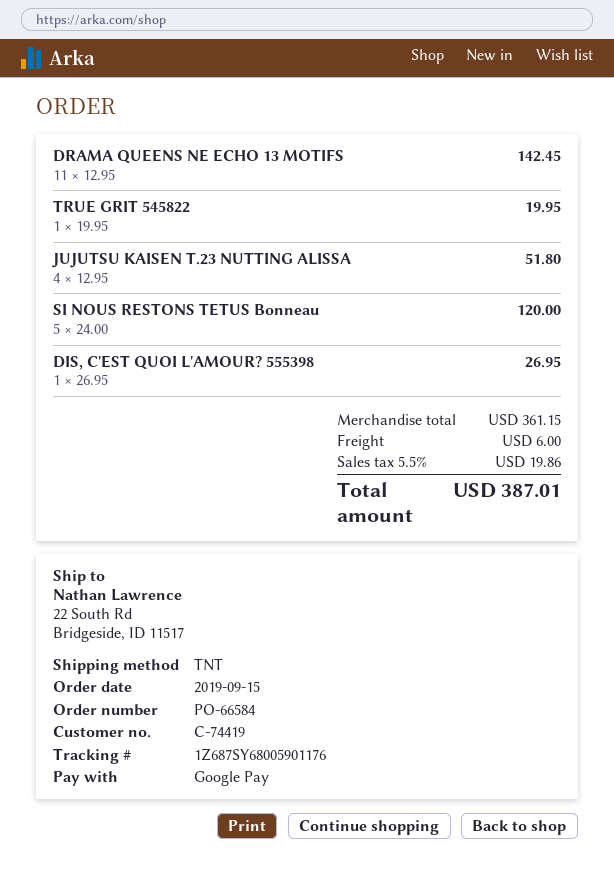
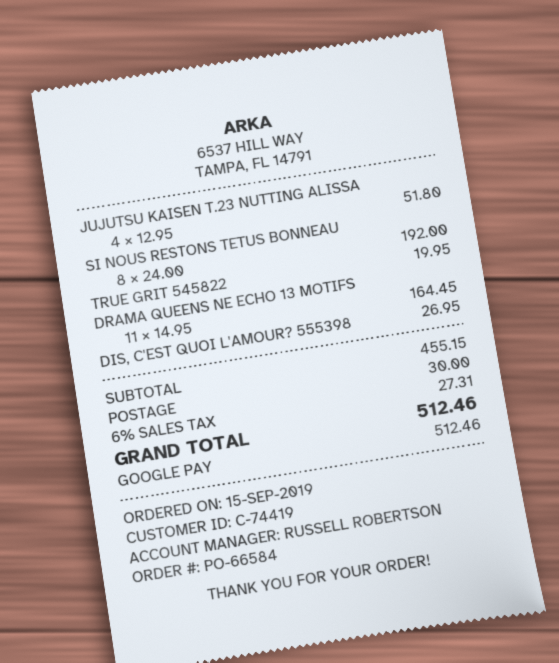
DRAMA QUEENS NE ECHO 13 MOTIFS: 11 x 12.95 = 142.45 -> 11 x 14.95 = 164.45
SI NOUS RESTONS TETUS Bonneau: 5 x 24.00 = 120.00 -> 8 x 24.00 = 192.00
subtotal: 361.15 -> 455.15
shipping: 6.00 -> 30.00
tax: 5.5% = 19.86 -> 6% = 27.31
total: 387.01 -> 512.46

